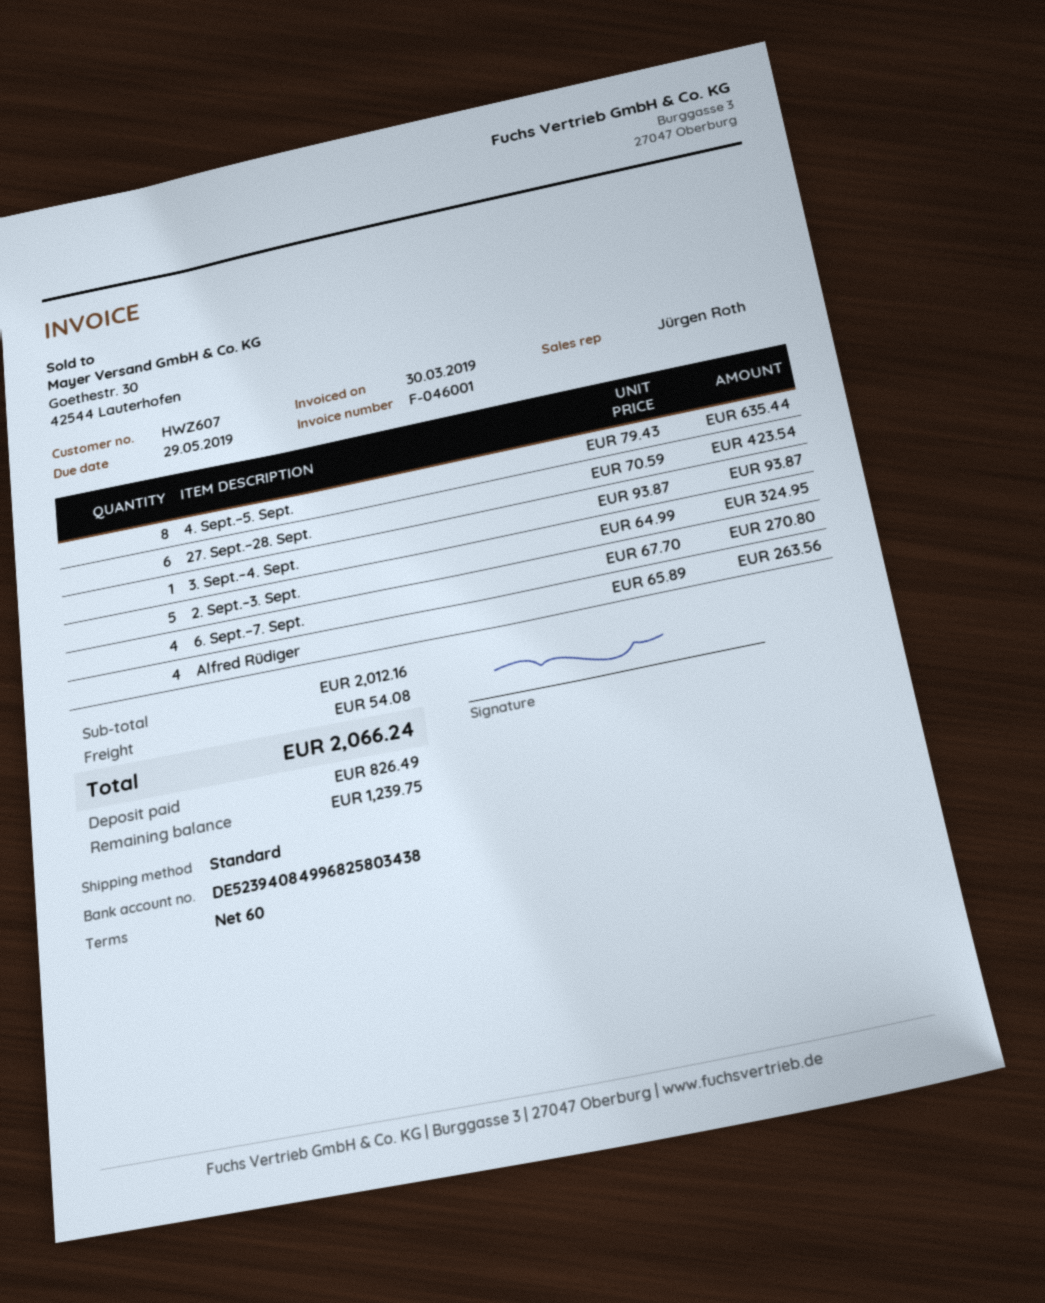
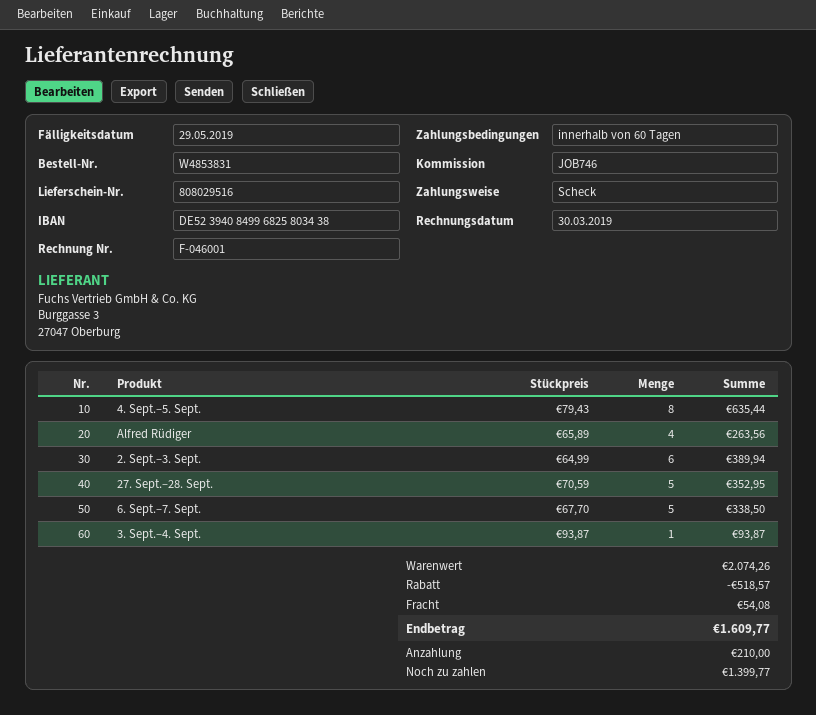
27. Sept.–28. Sept.: 6 x 70.59 = 423.54 -> 5 x 70.59 = 352.95
2. Sept.–3. Sept.: 5 x 64.99 = 324.95 -> 6 x 64.99 = 389.94
6. Sept.–7. Sept.: 4 x 67.70 = 270.80 -> 5 x 67.70 = 338.50
subtotal: 2012.16 -> 2074.26
discount: none -> 518.57
total: 2066.24 -> 1609.77
deposit: 826.49 -> 210.00
balance: 1239.75 -> 1399.77

